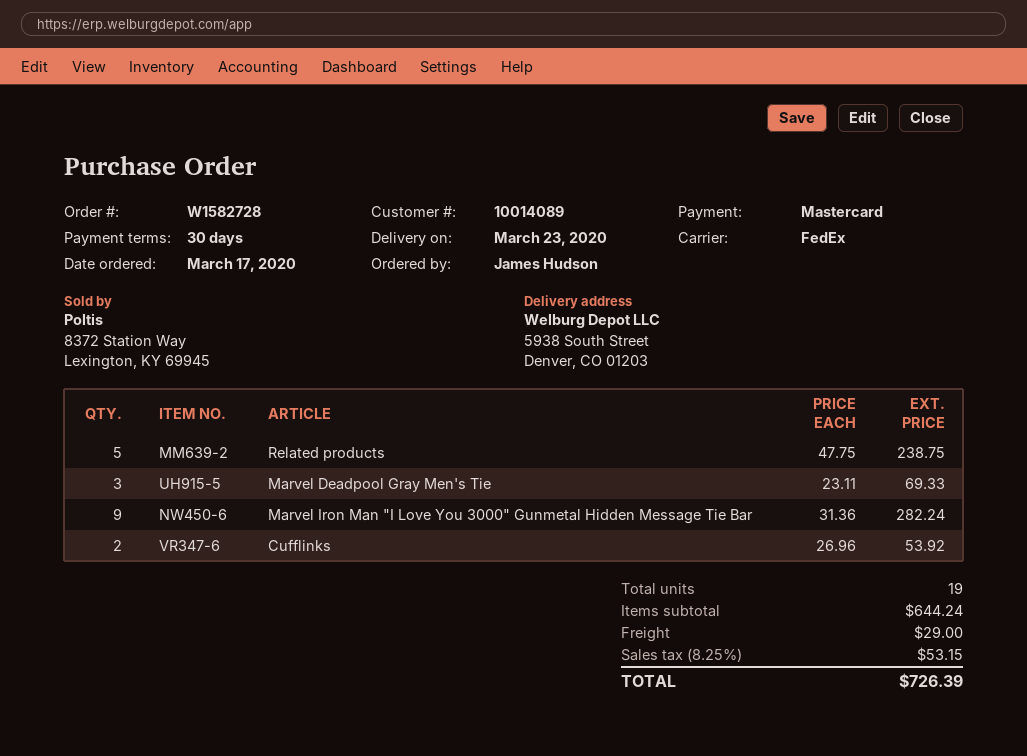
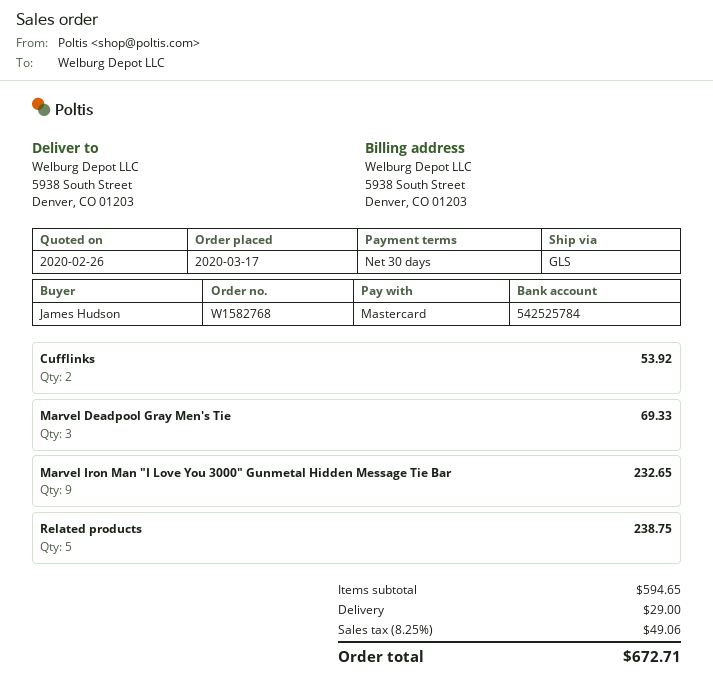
order number: W1582728 -> W1582768
shipping method: FedEx -> GLS
Marvel Iron Man "I Love You 3000" Gunmetal Hidden Message Tie Bar: 9 for 282.24 -> 9 for 232.65
subtotal: 644.24 -> 594.65
tax: 8.25% = 53.15 -> 8.25% = 49.06
total: 726.39 -> 672.71

